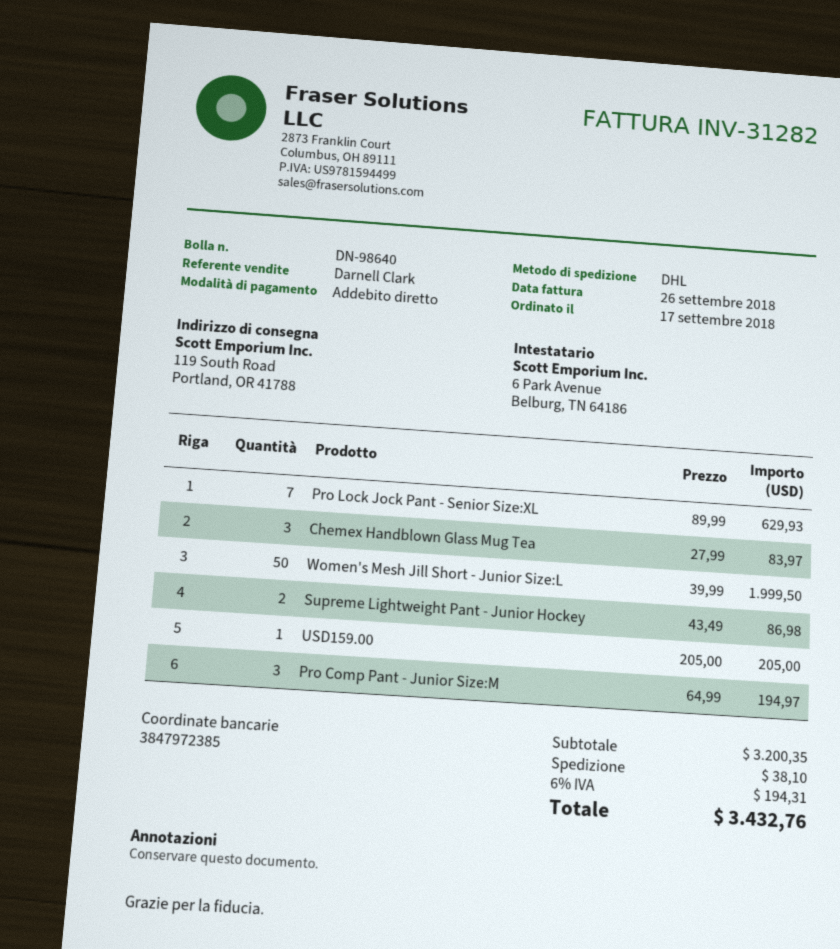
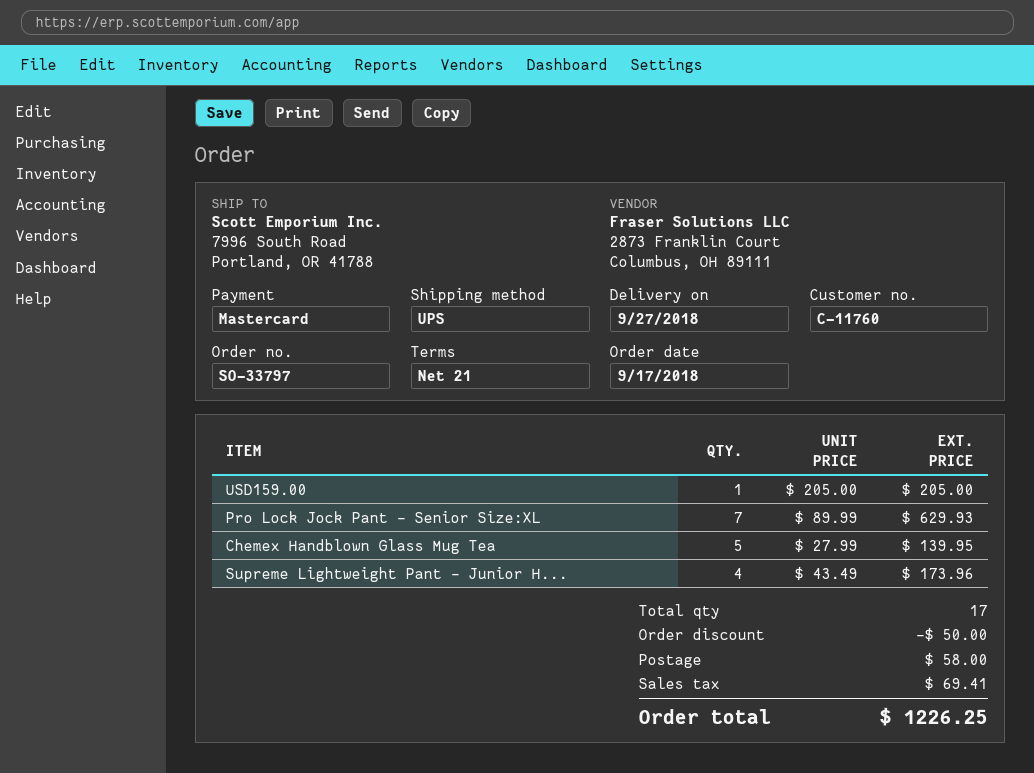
payment method: direct debit -> Mastercard
shipping method: DHL -> UPS
ship to: 119 South Road, Portland, OR 41788 -> 7996 South Road, Portland, OR 41788
Chemex Handblown Glass Mug Tea: 3 x 27.99 = 83.97 -> 5 x 27.99 = 139.95
Women's Mesh Jill Short - Junior Size:L: 50 x 39.99 = 1999.50 -> none
Supreme Lightweight Pant - Junior Hockey: 2 x 43.49 = 86.98 -> 4 x 43.49 = 173.96
Pro Comp Pant - Junior Size:M: 3 x 64.99 = 194.97 -> none
discount: none -> 50.00
shipping: 38.10 -> 58.00
tax: 194.31 -> 69.41
total: 3432.76 -> 1226.25

